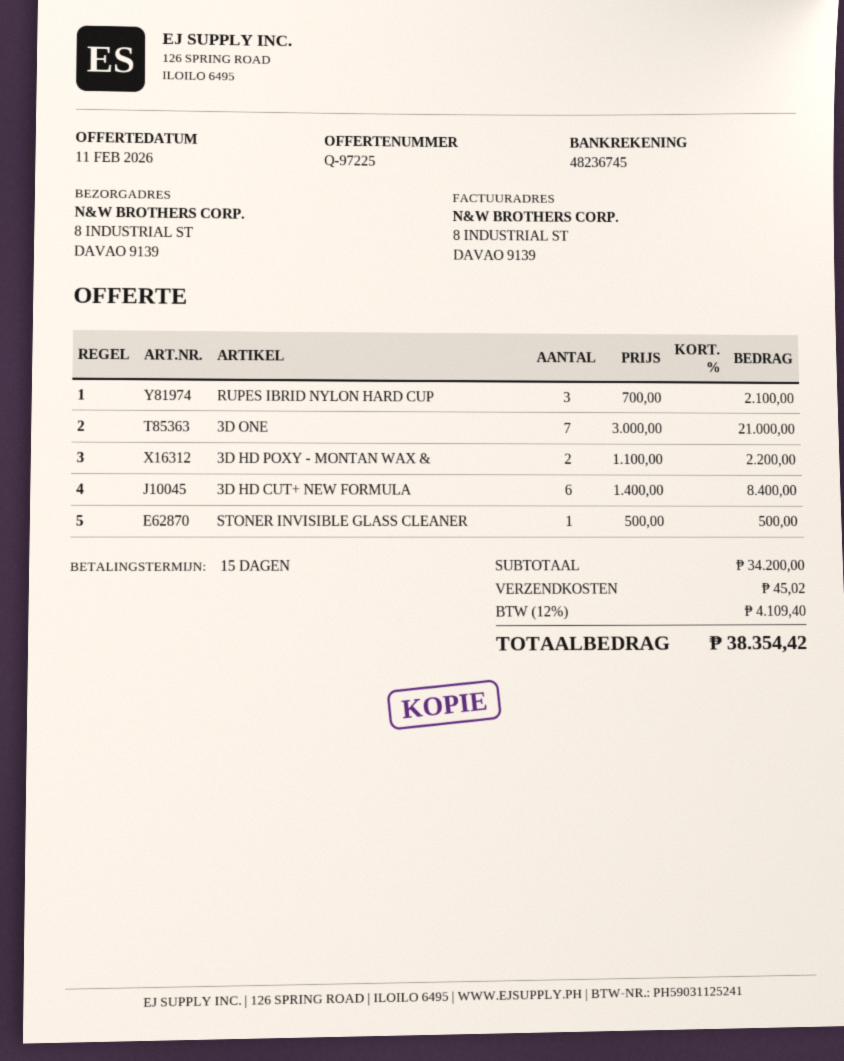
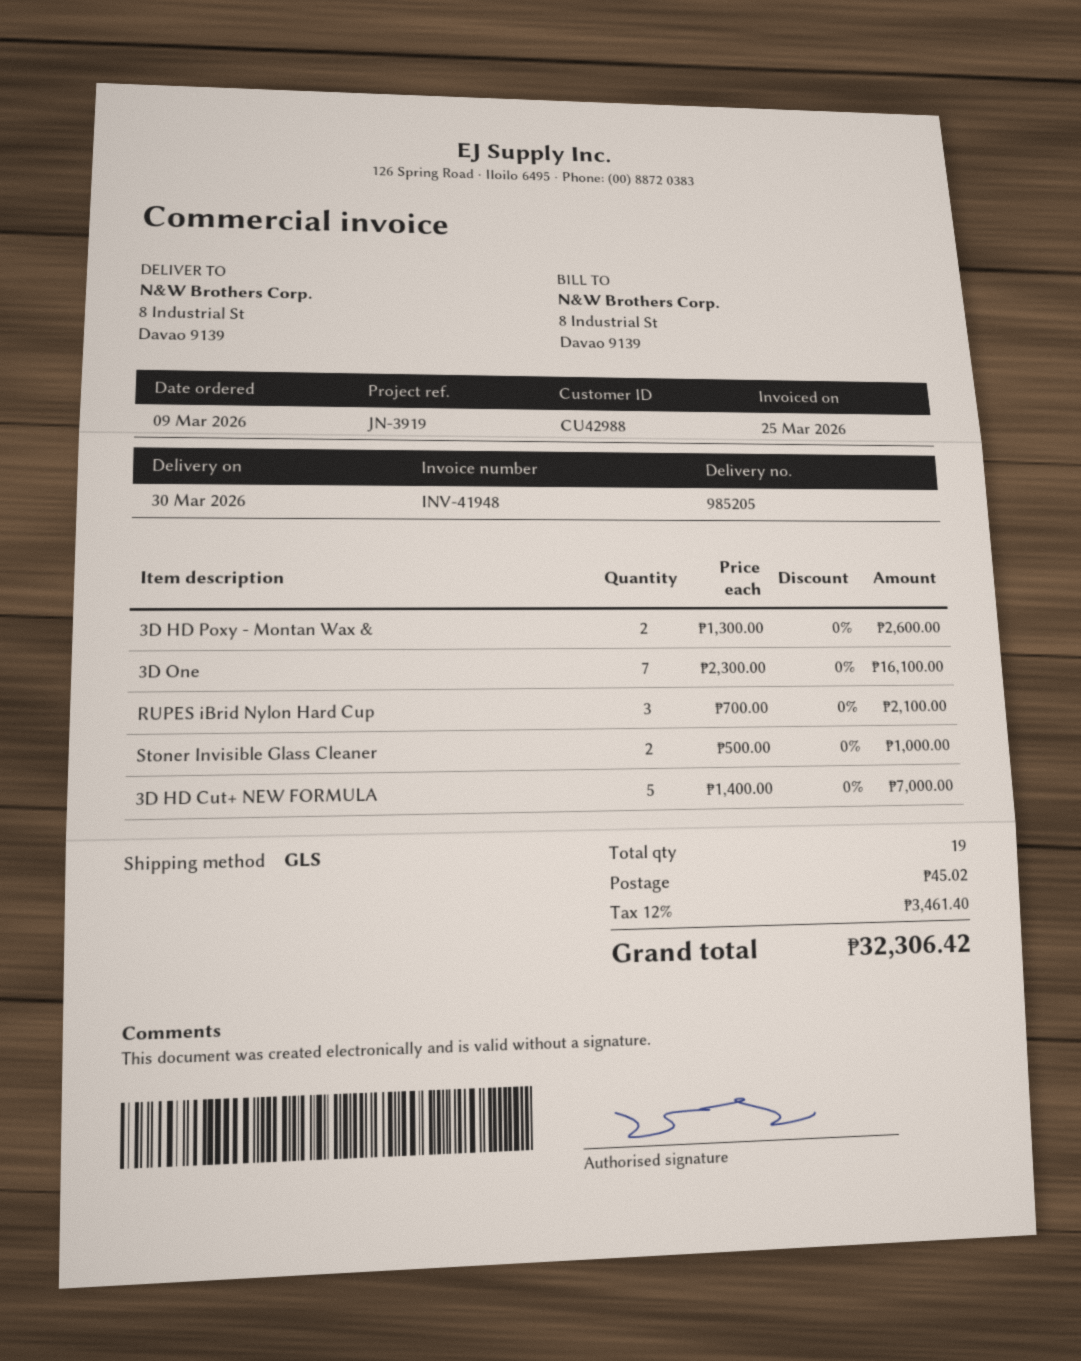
3D ONE: 7 x 3000.00 = 21000.00 -> 7 x 2300.00 = 16100.00
3D HD POXY - MONTAN WAX &: 2 x 1100.00 = 2200.00 -> 2 x 1300.00 = 2600.00
3D HD CUT+ NEW FORMULA: 6 x 1400.00 = 8400.00 -> 5 x 1400.00 = 7000.00
STONER INVISIBLE GLASS CLEANER: 1 x 500.00 = 500.00 -> 2 x 500.00 = 1000.00
tax: 12% = 4109.40 -> 12% = 3461.40
total: 38354.42 -> 32306.42

